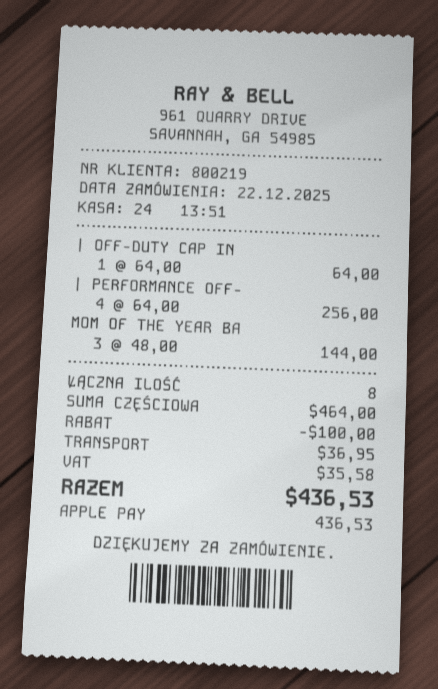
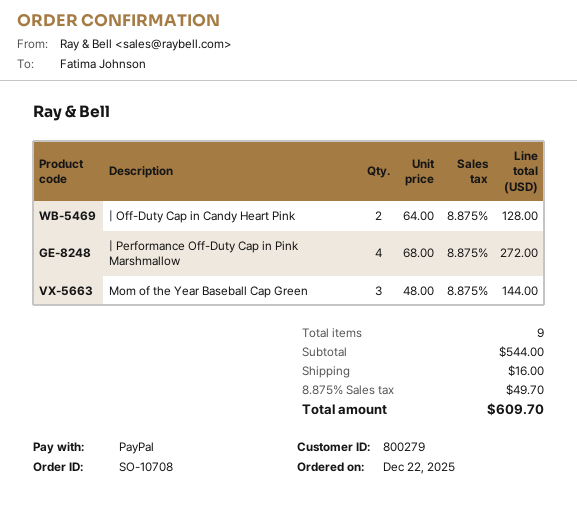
customer number: 800219 -> 800279
payment method: Apple Pay -> PayPal
| OFF-DUTY CAP IN: 1 x 64.00 = 64.00 -> 2 x 64.00 = 128.00
| PERFORMANCE OFF-: 4 x 64.00 = 256.00 -> 4 x 68.00 = 272.00
total quantity: 8 -> 9
subtotal: 464.00 -> 544.00
discount: 100.00 -> none
shipping: 36.95 -> 16.00
tax: 35.58 -> 49.70
total: 436.53 -> 609.70

